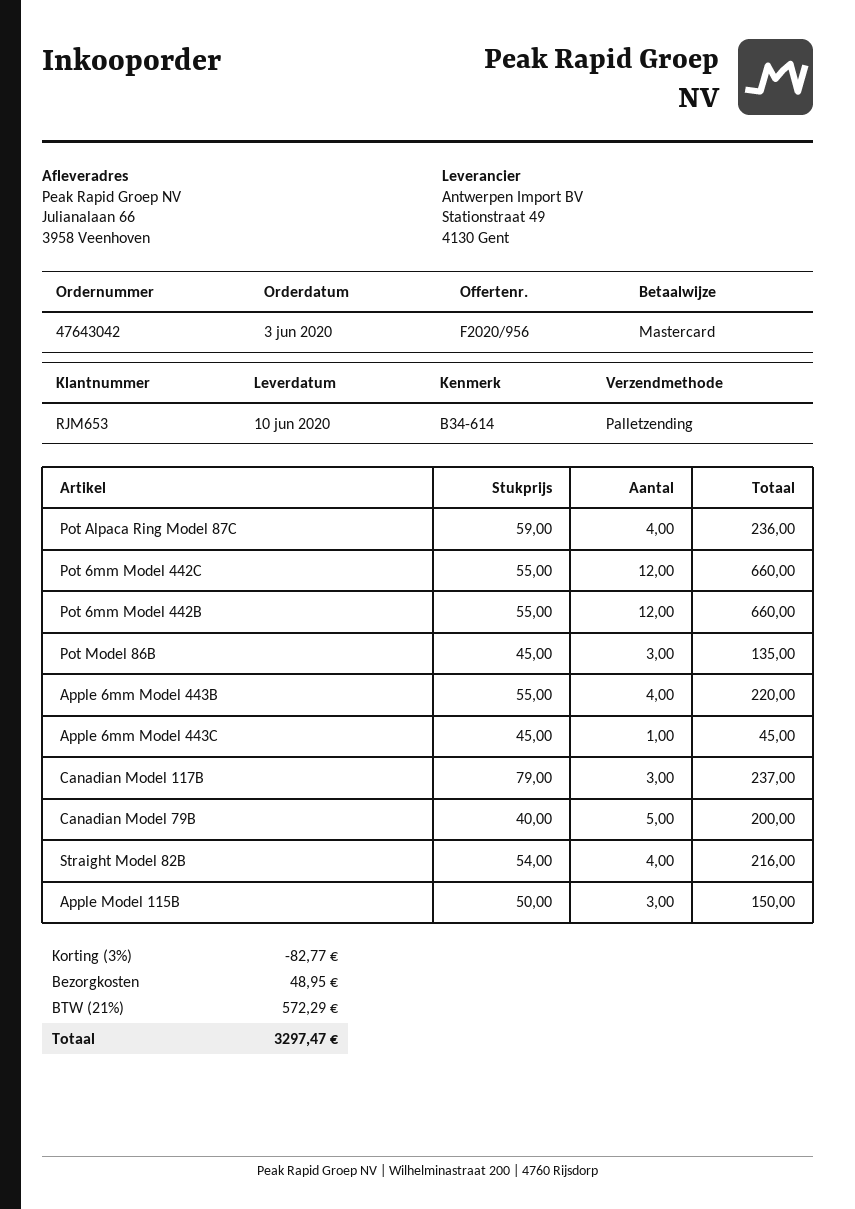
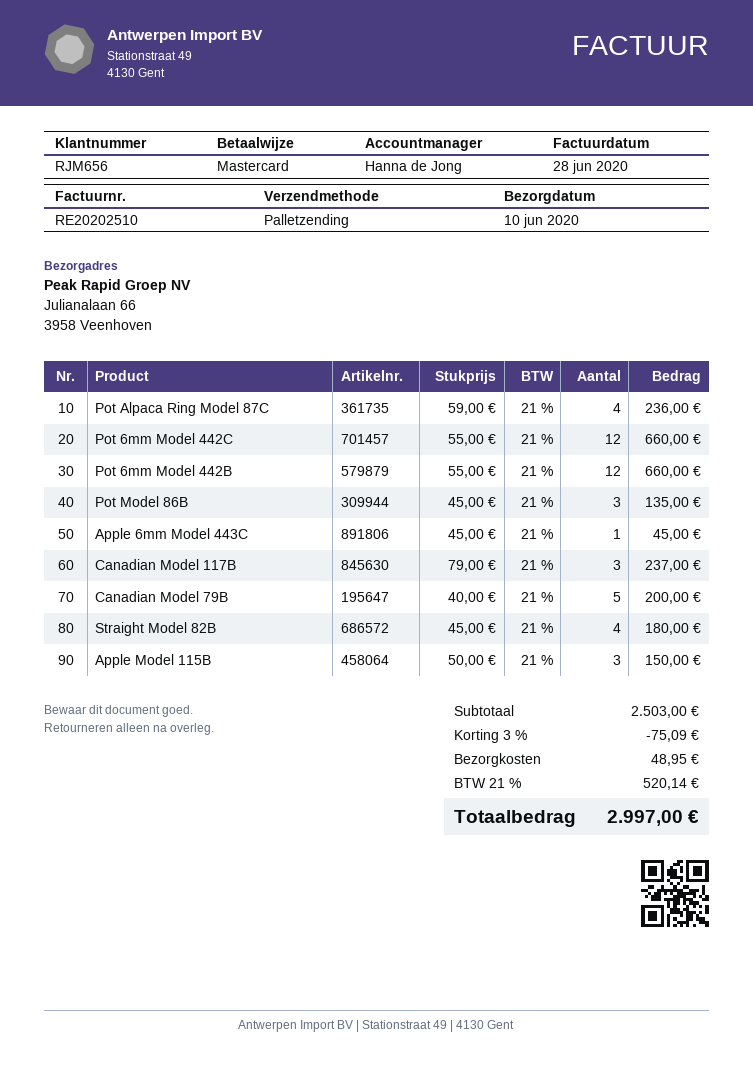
customer number: RJM653 -> RJM656
Apple 6mm Model 443B: 4 x 55.00 = 220.00 -> none
Straight Model 82B: 4 x 54.00 = 216.00 -> 4 x 45.00 = 180.00
discount: 3% = 82.77 -> 3% = 75.09
tax: 21% = 572.29 -> 21% = 520.14
total: 3297.47 -> 2997.00

